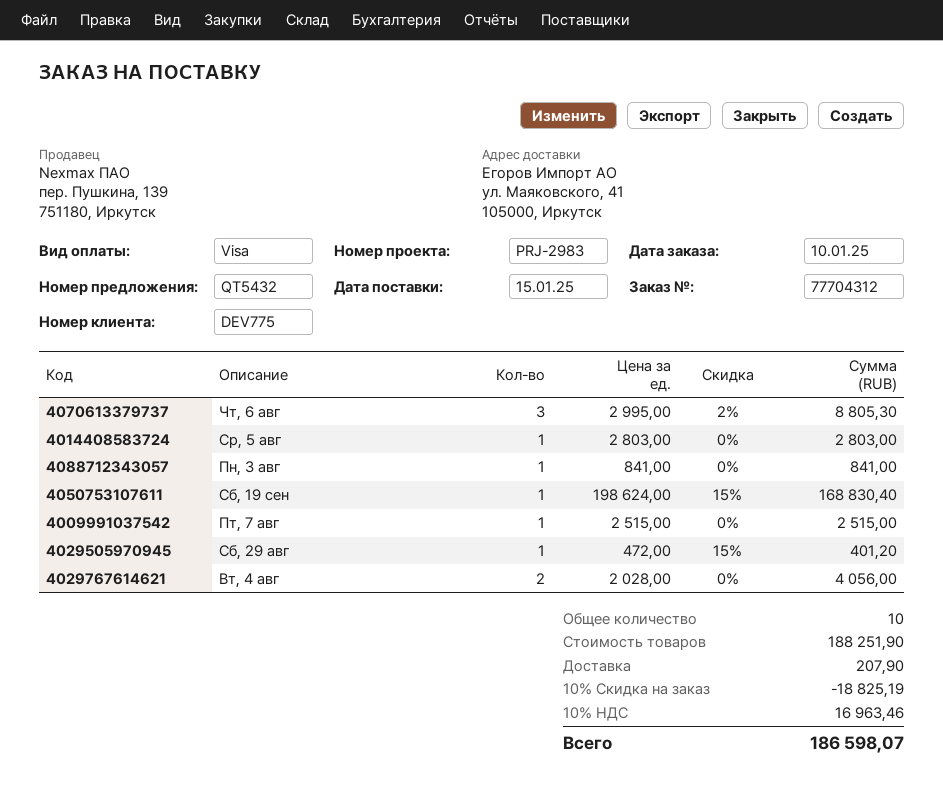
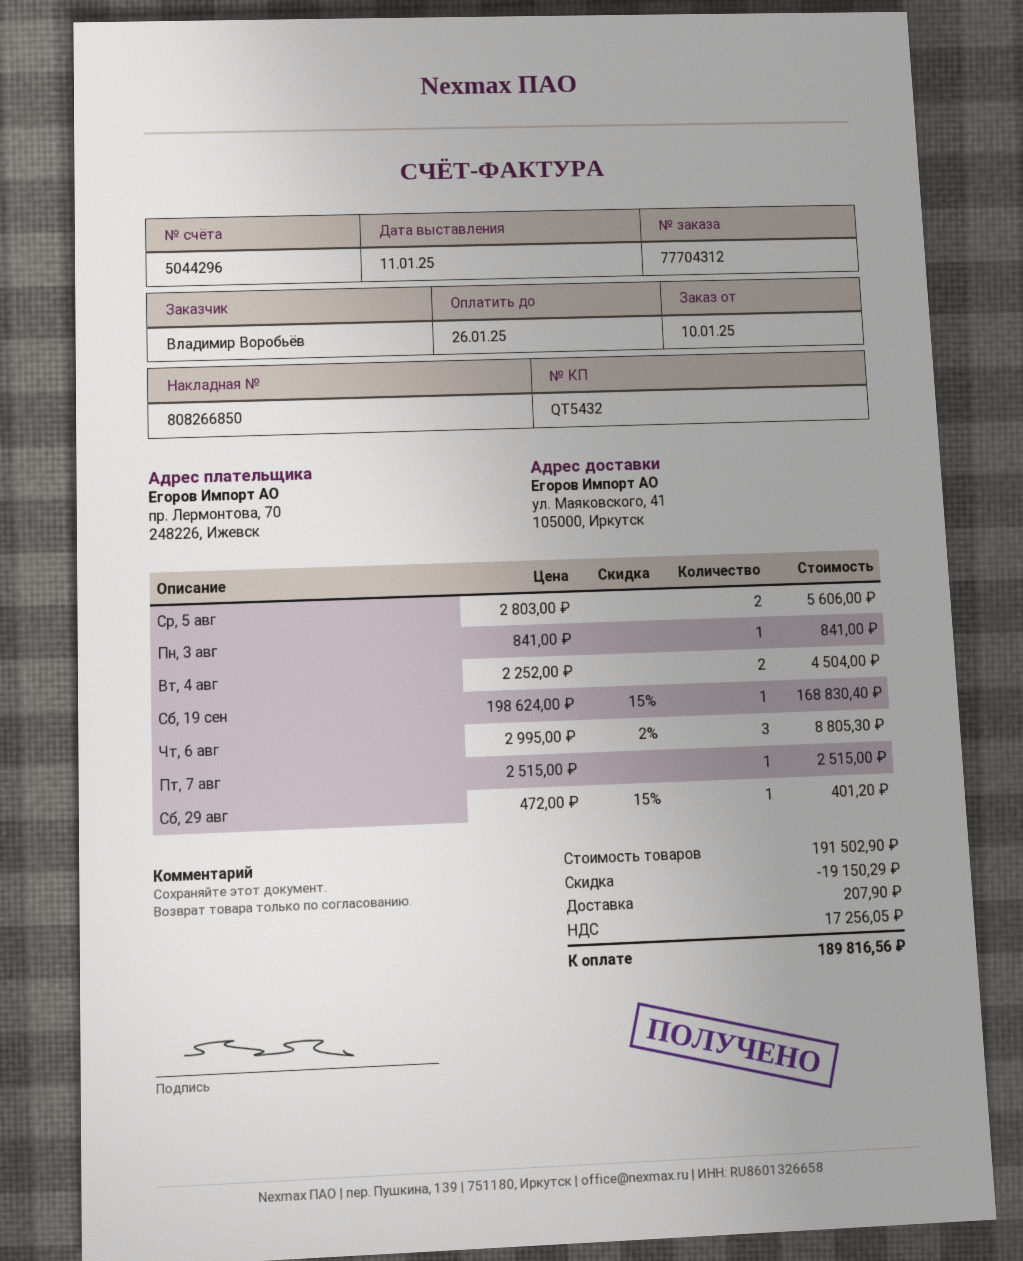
Ср, 5 авг: 1 x 2803.00 = 2803.00 -> 2 x 2803.00 = 5606.00
Вт, 4 авг: 2 x 2028.00 = 4056.00 -> 2 x 2252.00 = 4504.00
subtotal: 188251.90 -> 191502.90
discount: 18825.19 -> 19150.29
tax: 16963.46 -> 17256.05
total: 186598.07 -> 189816.56

